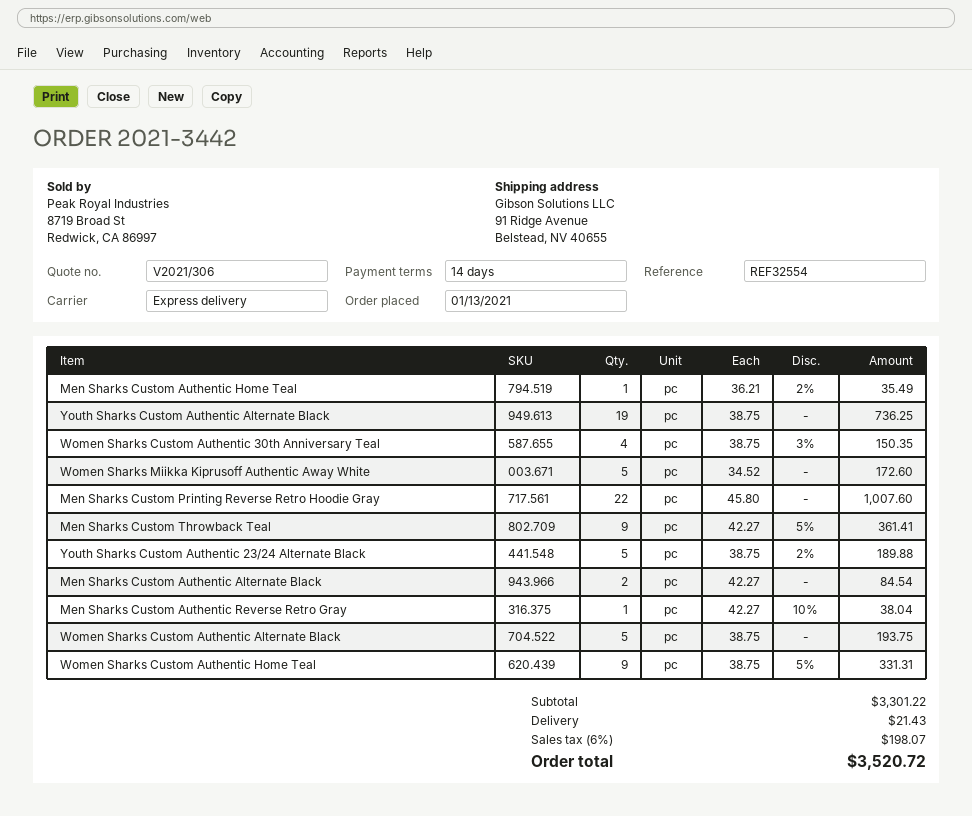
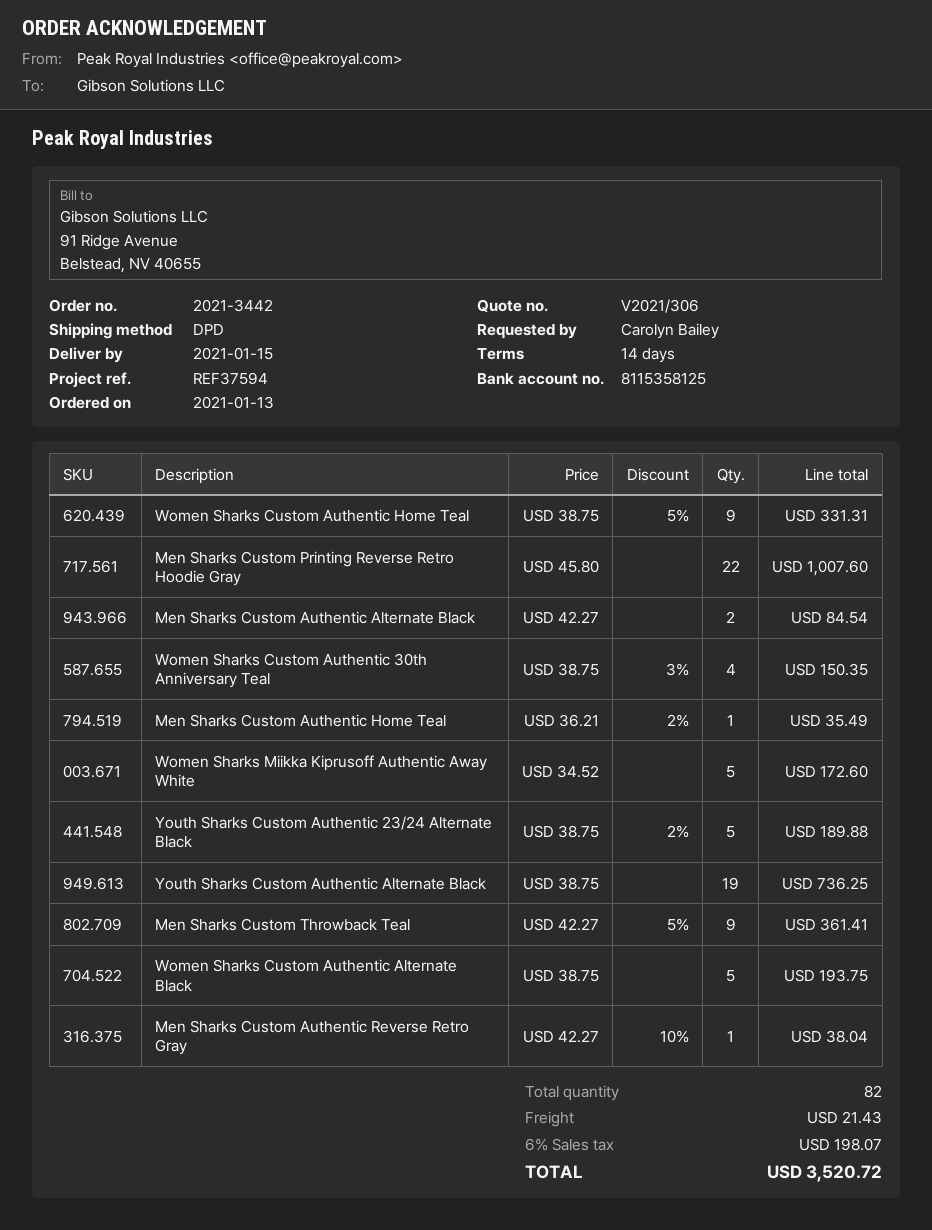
reference: REF32554 -> REF37594
shipping method: express -> DPD

